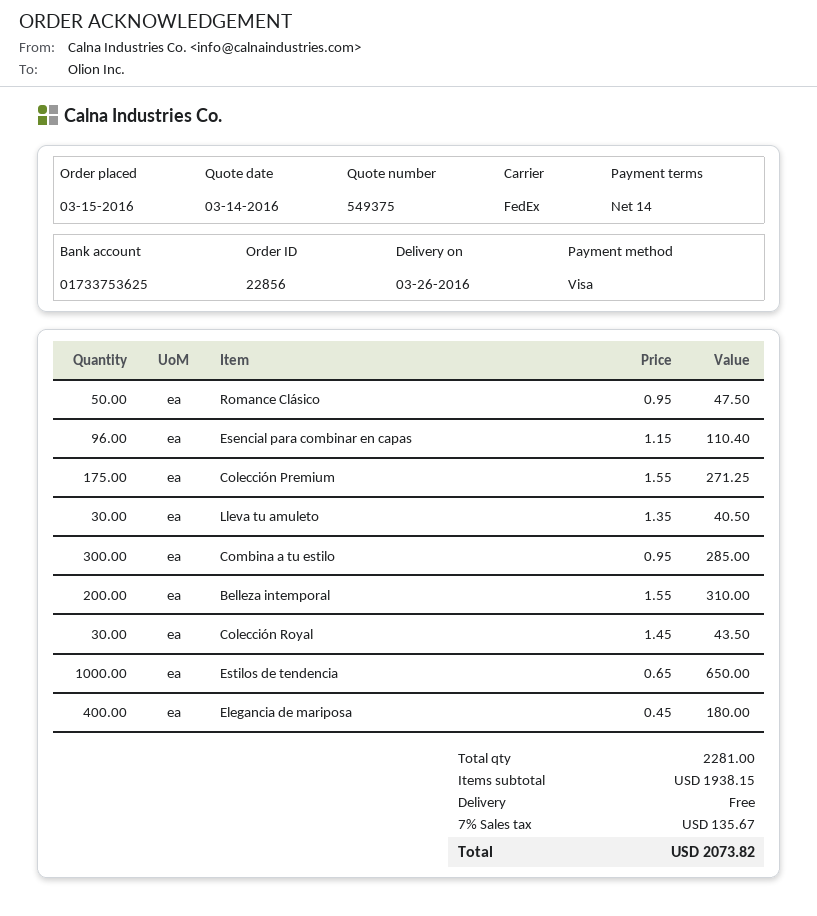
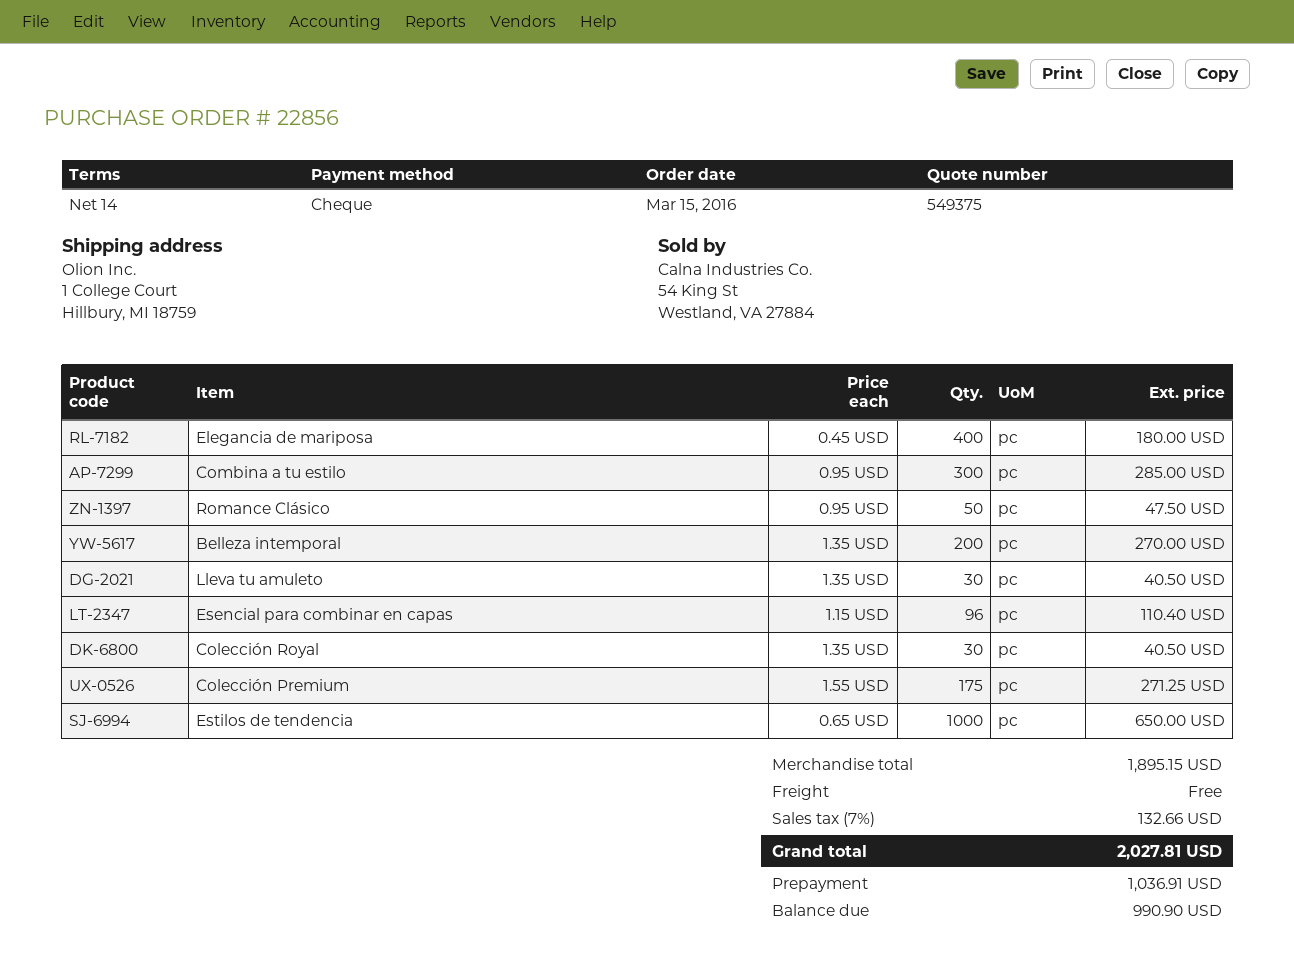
payment method: Visa -> cheque
Belleza intemporal: 200 x 1.55 = 310.00 -> 200 x 1.35 = 270.00
Colección Royal: 30 x 1.45 = 43.50 -> 30 x 1.35 = 40.50
subtotal: 1938.15 -> 1895.15
tax: 7% = 135.67 -> 7% = 132.66
total: 2073.82 -> 2027.81

